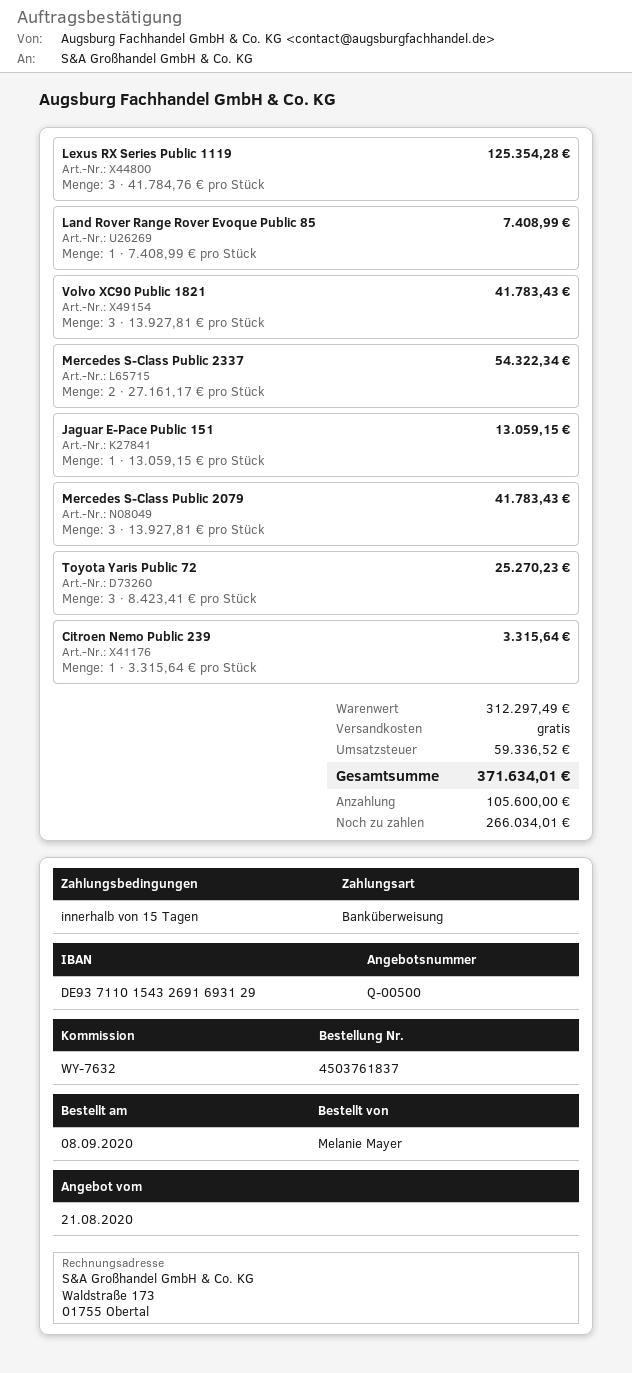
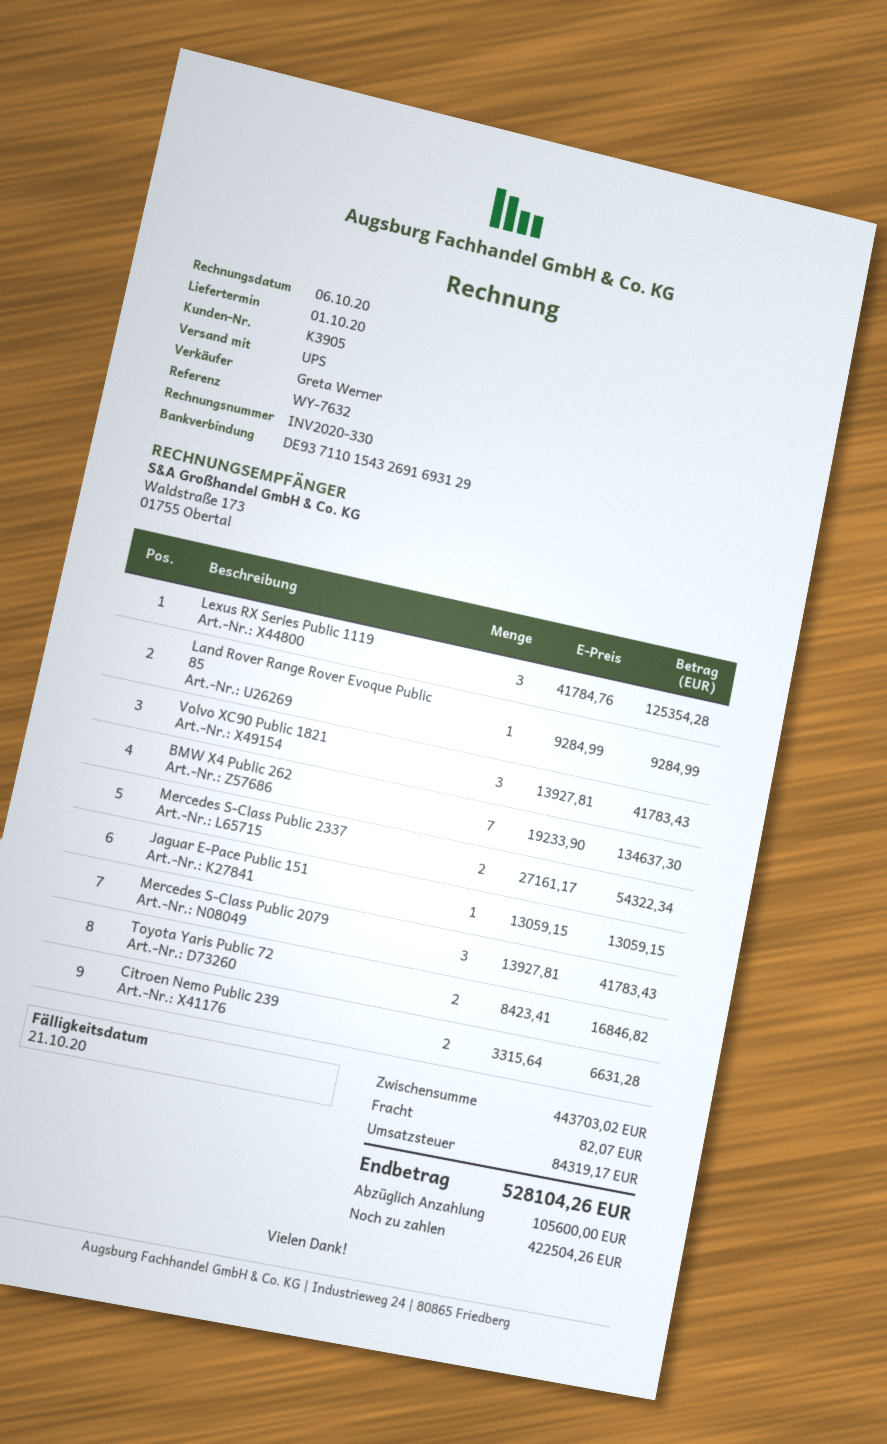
Land Rover Range Rover Evoque Public 85: 1 x 7408.99 = 7408.99 -> 1 x 9284.99 = 9284.99
Toyota Yaris Public 72: 3 x 8423.41 = 25270.23 -> 2 x 8423.41 = 16846.82
Citroen Nemo Public 239: 1 x 3315.64 = 3315.64 -> 2 x 3315.64 = 6631.28
BMW X4 Public 262: none -> 7 x 19233.90 = 134637.30
subtotal: 312297.49 -> 443703.02
shipping: 0.00 -> 82.07
tax: 59336.52 -> 84319.17
total: 371634.01 -> 528104.26
balance: 266034.01 -> 422504.26

